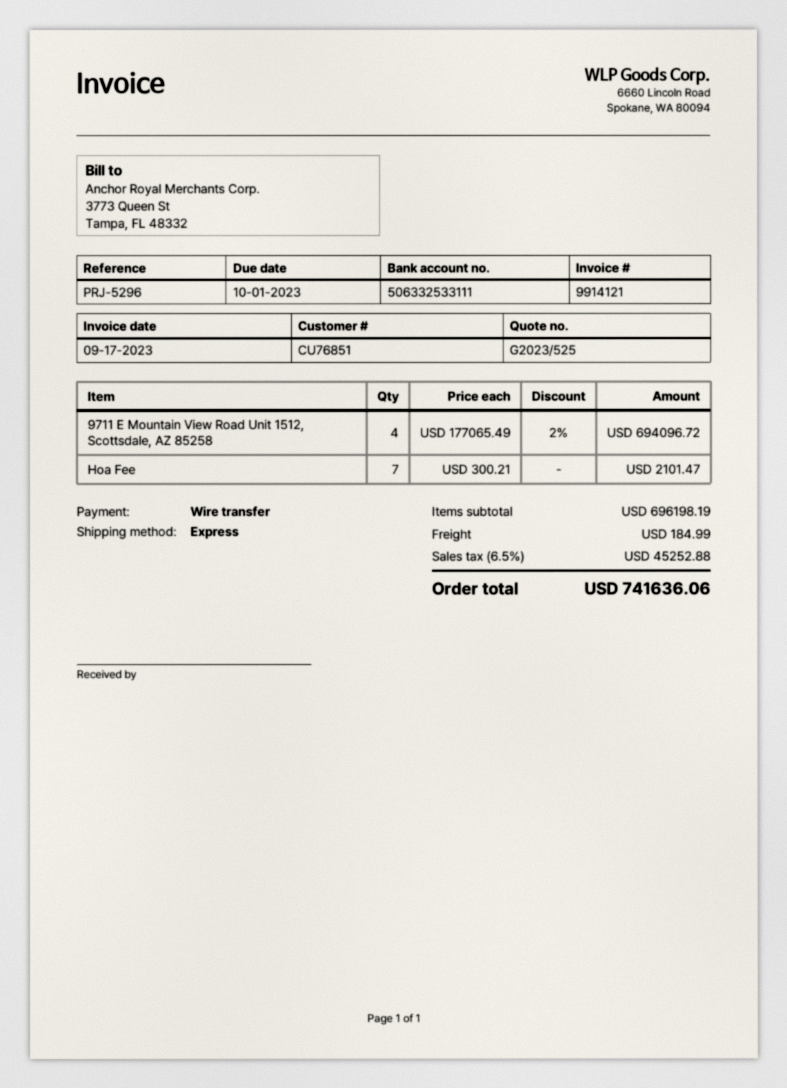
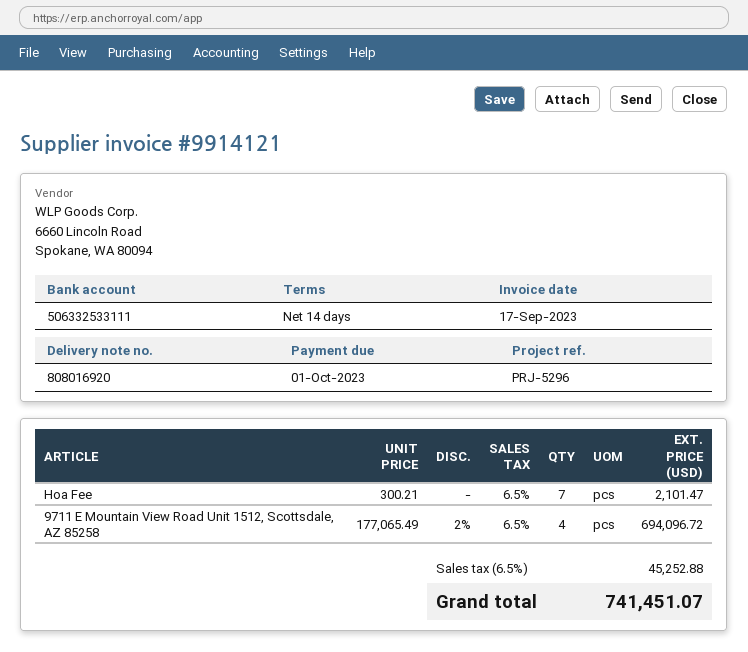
shipping: 184.99 -> none
total: 741636.06 -> 741451.07

